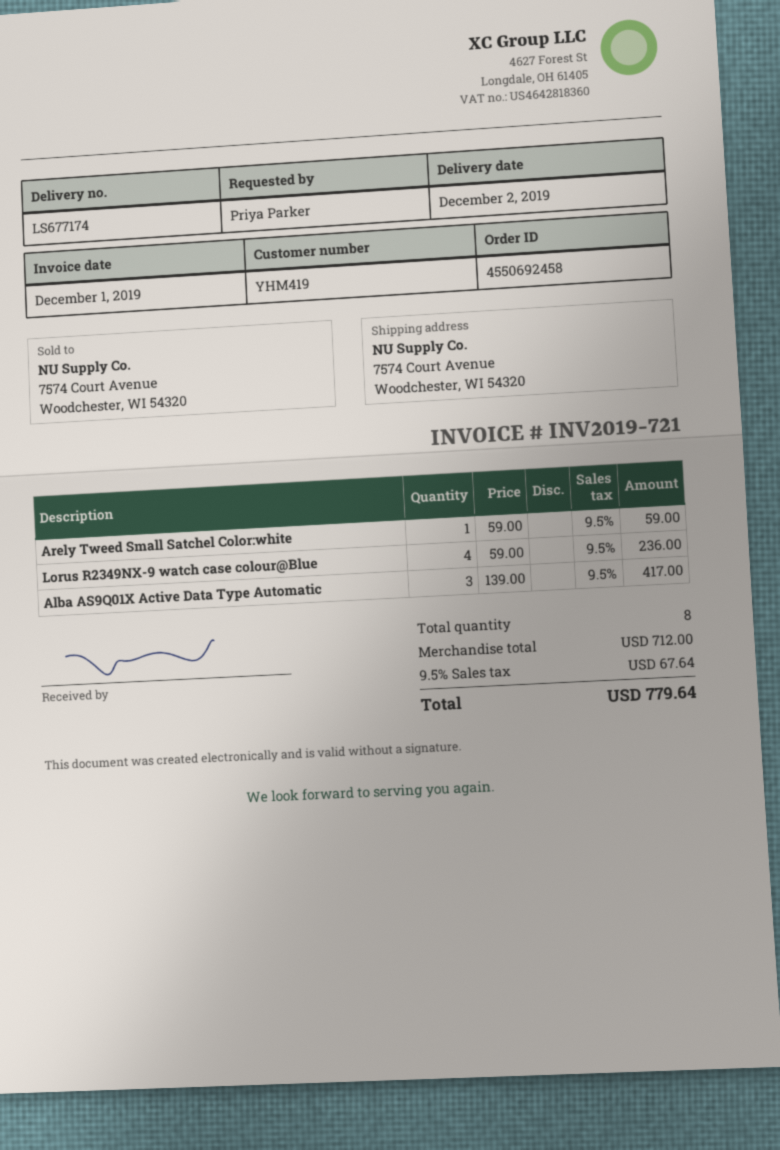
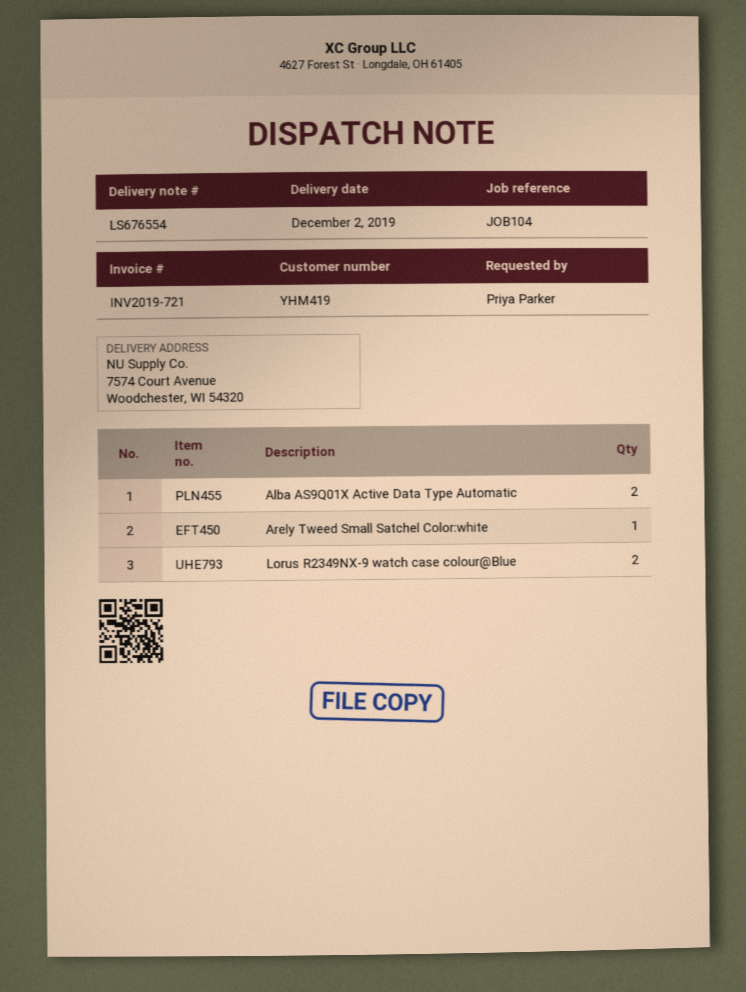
delivery note number: LS677174 -> LS676554
Lorus R2349NX-9 watch case colour@Blue: 4 -> 2
Alba AS9Q01X Active Data Type Automatic: 3 -> 2

